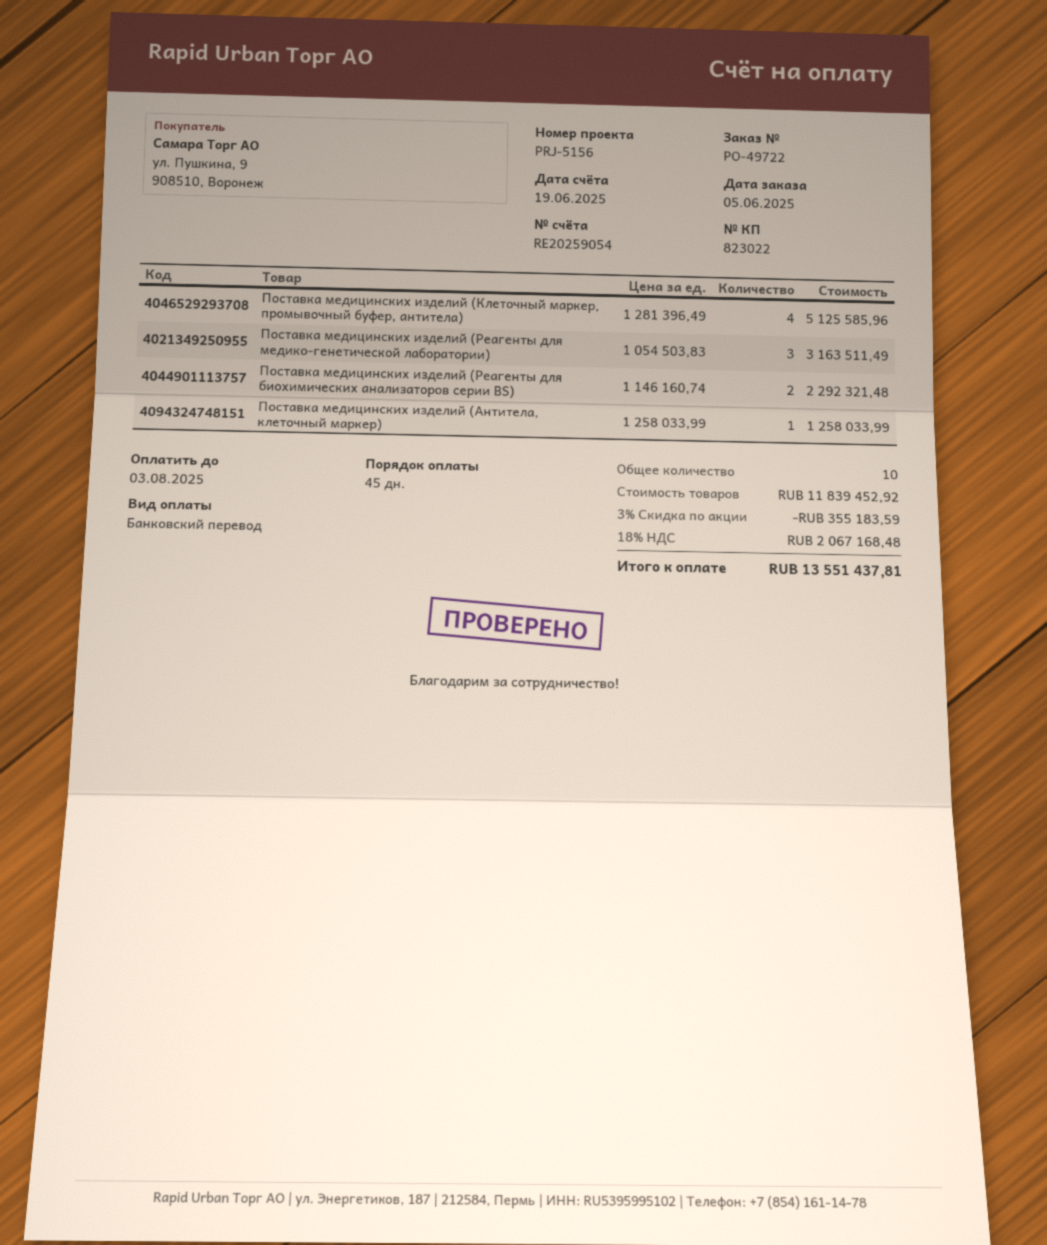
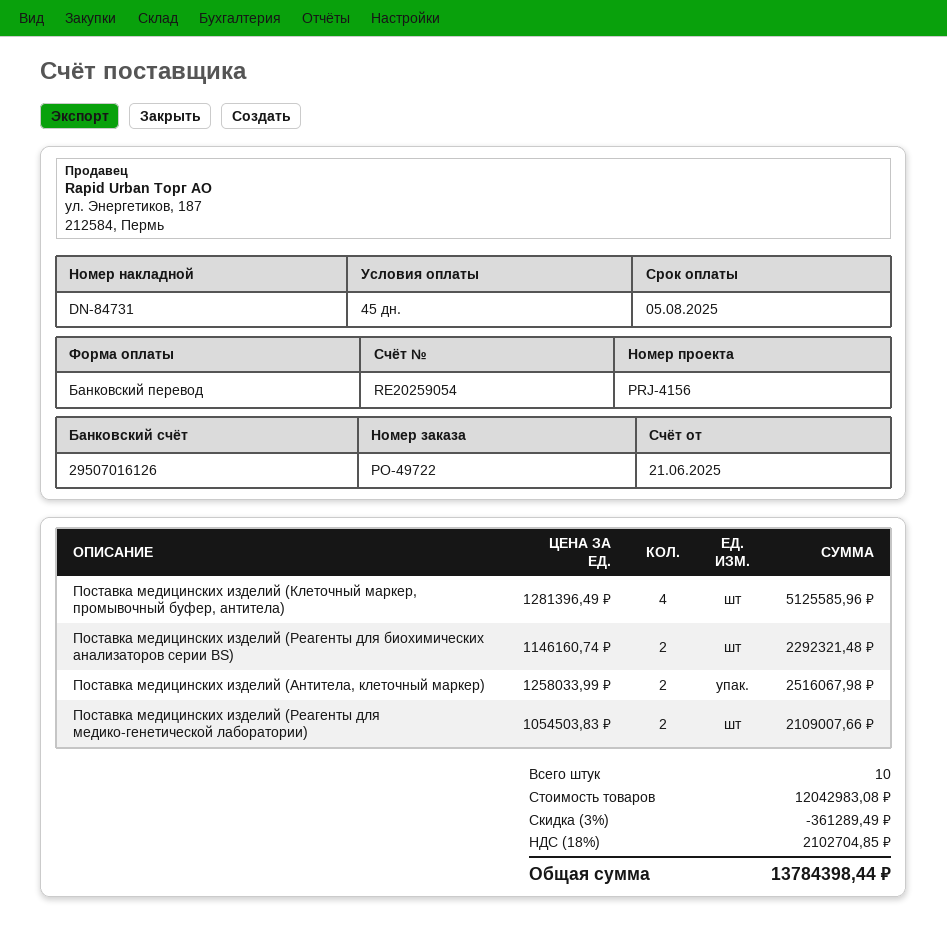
invoice date: 2025-06-19 -> 2025-06-21
due date: 2025-08-03 -> 2025-08-05
reference: PRJ-5156 -> PRJ-4156
Поставка медицинских изделий (Реагенты для медико-генетической лаборатории): 3 x 1054503.83 = 3163511.49 -> 2 x 1054503.83 = 2109007.66
Поставка медицинских изделий (Антитела, клеточный маркер): 1 x 1258033.99 = 1258033.99 -> 2 x 1258033.99 = 2516067.98
subtotal: 11839452.92 -> 12042983.08
discount: 3% = 355183.59 -> 3% = 361289.49
tax: 18% = 2067168.48 -> 18% = 2102704.85
total: 13551437.81 -> 13784398.44

